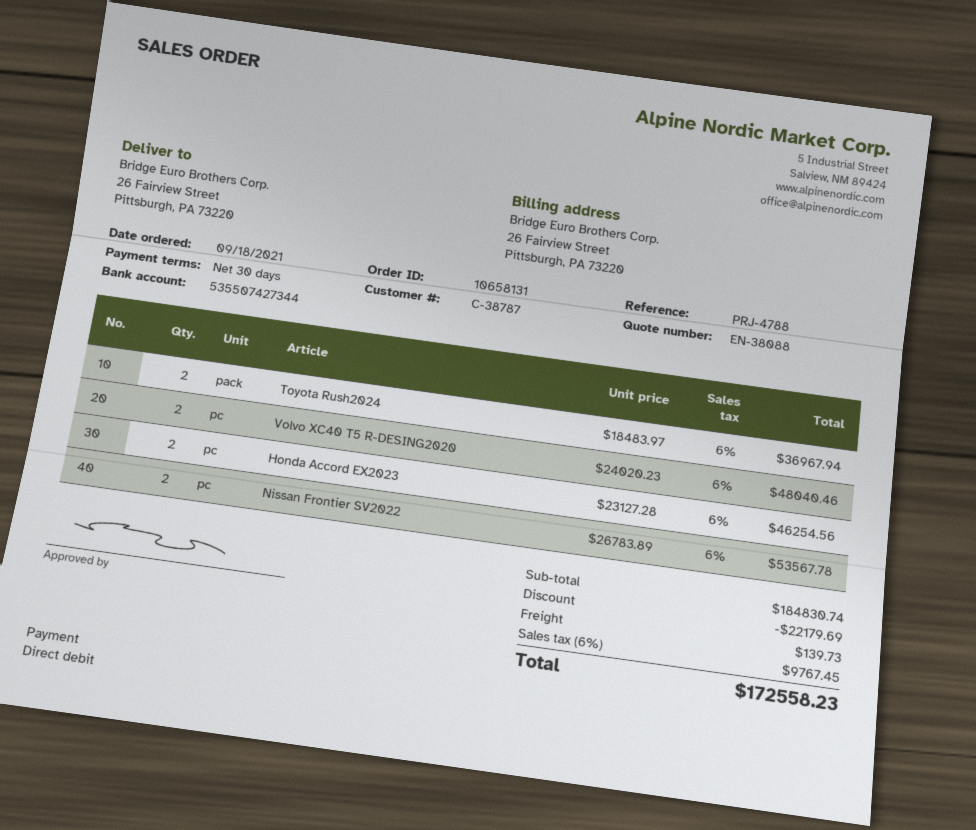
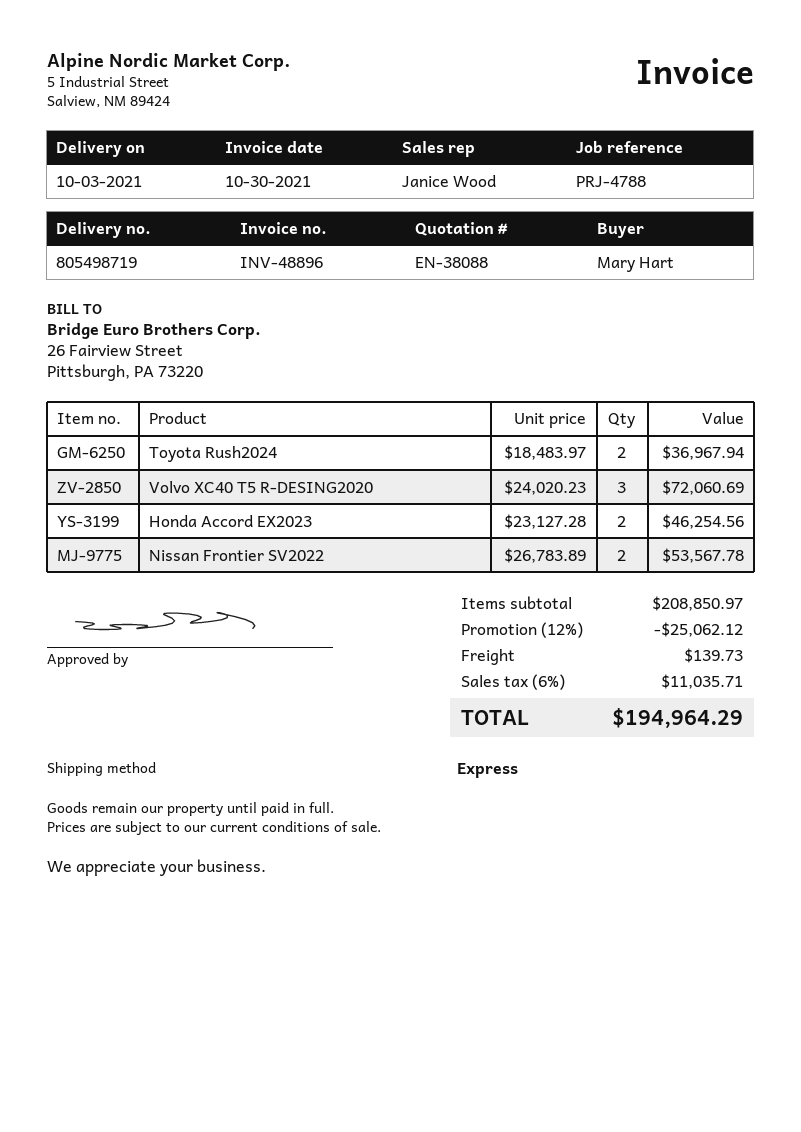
Volvo XC40 T5 R-DESING2020: 2 x 24020.23 = 48040.46 -> 3 x 24020.23 = 72060.69
subtotal: 184830.74 -> 208850.97
discount: 22179.69 -> 25062.12
tax: 6% = 9767.45 -> 6% = 11035.71
total: 172558.23 -> 194964.29

